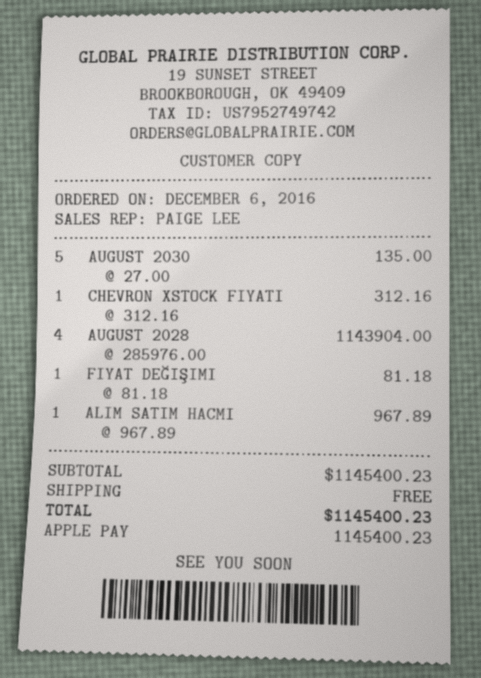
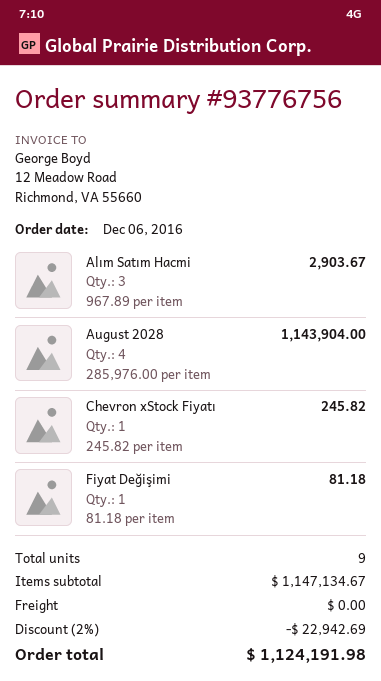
AUGUST 2030: 5 x 27.00 = 135.00 -> none
CHEVRON XSTOCK FIYATI: 1 x 312.16 = 312.16 -> 1 x 245.82 = 245.82
ALIM SATIM HACMI: 1 x 967.89 = 967.89 -> 3 x 967.89 = 2903.67
subtotal: 1145400.23 -> 1147134.67
discount: none -> 2% = 22942.69
total: 1145400.23 -> 1124191.98

